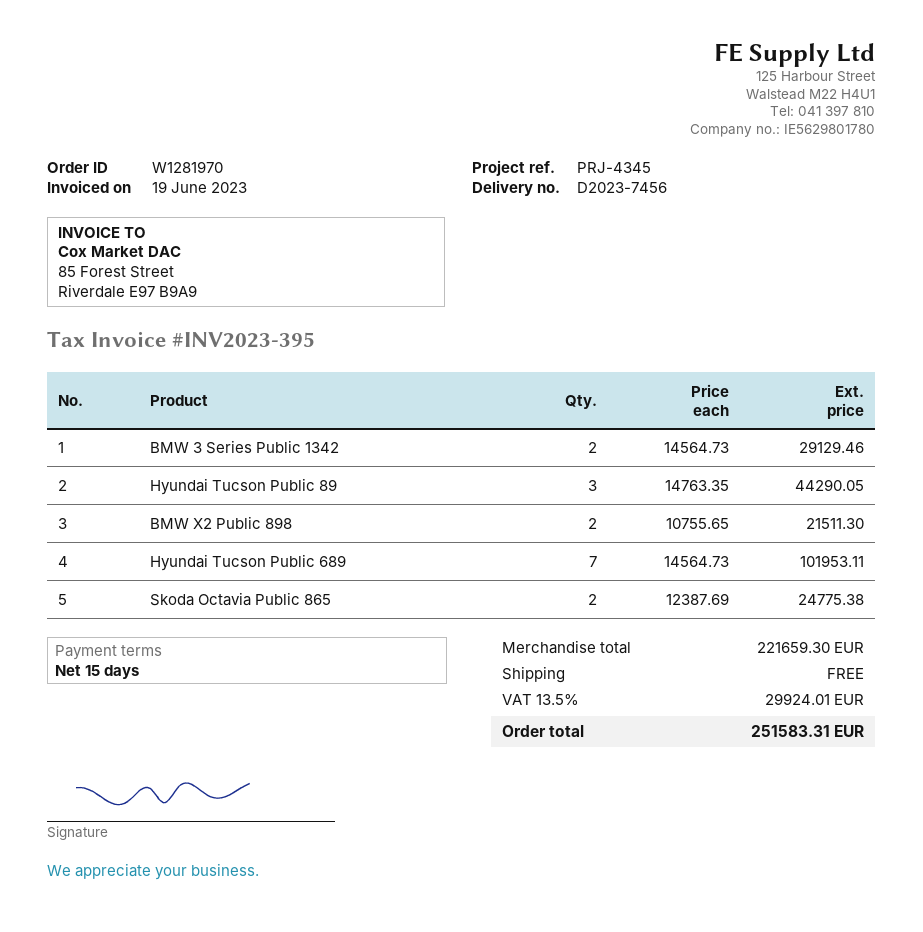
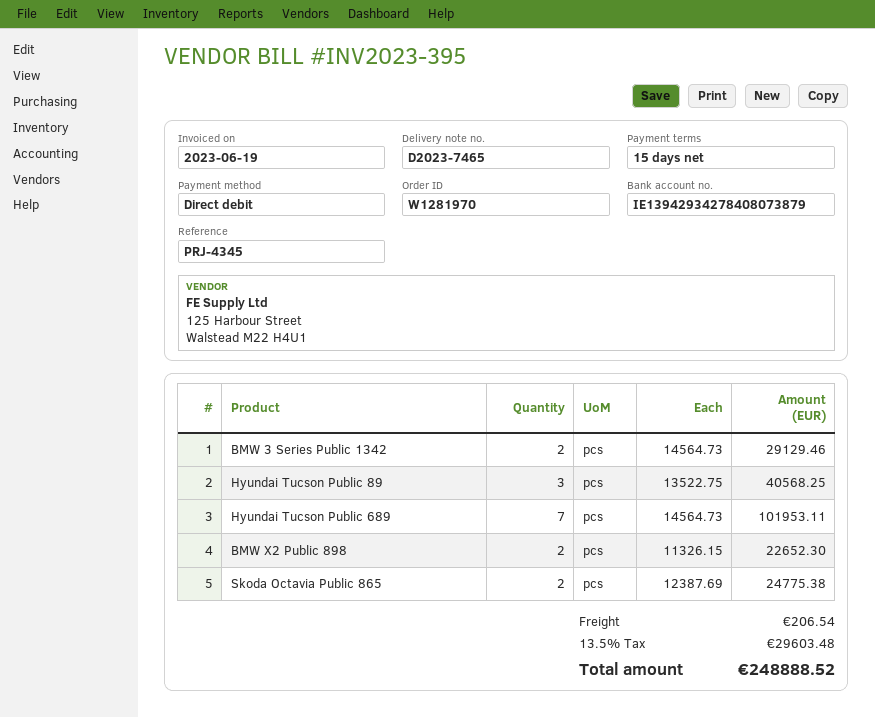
delivery note number: D2023-7456 -> D2023-7465
Hyundai Tucson Public 89: 3 x 14763.35 = 44290.05 -> 3 x 13522.75 = 40568.25
BMW X2 Public 898: 2 x 10755.65 = 21511.30 -> 2 x 11326.15 = 22652.30
shipping: 0.00 -> 206.54
tax: 13.5% = 29924.01 -> 13.5% = 29603.48
total: 251583.31 -> 248888.52

